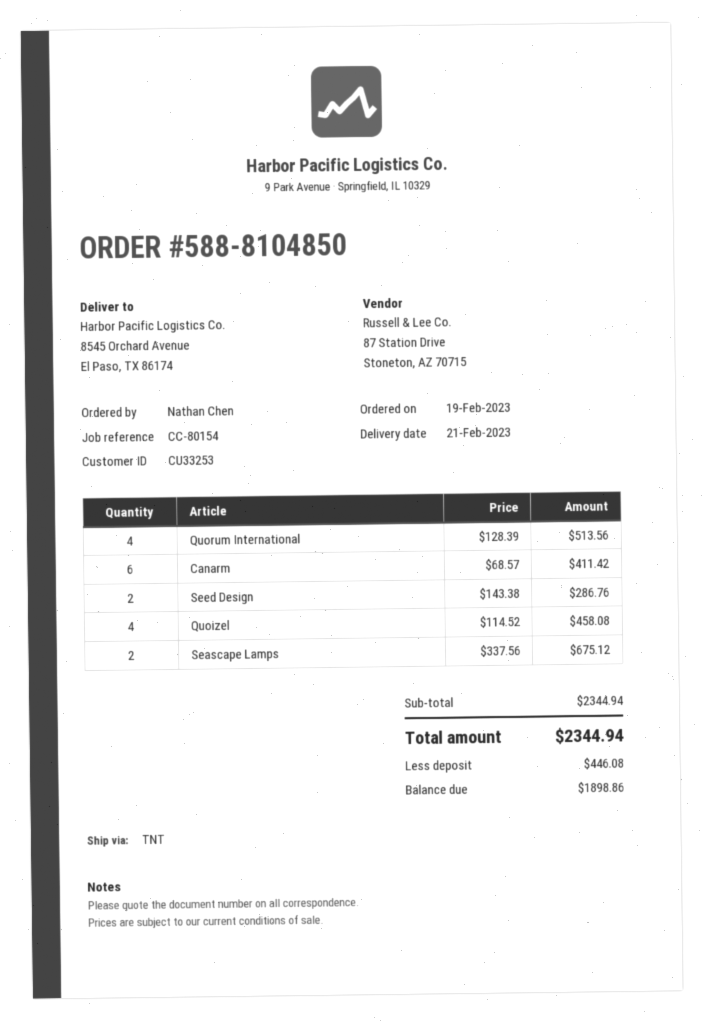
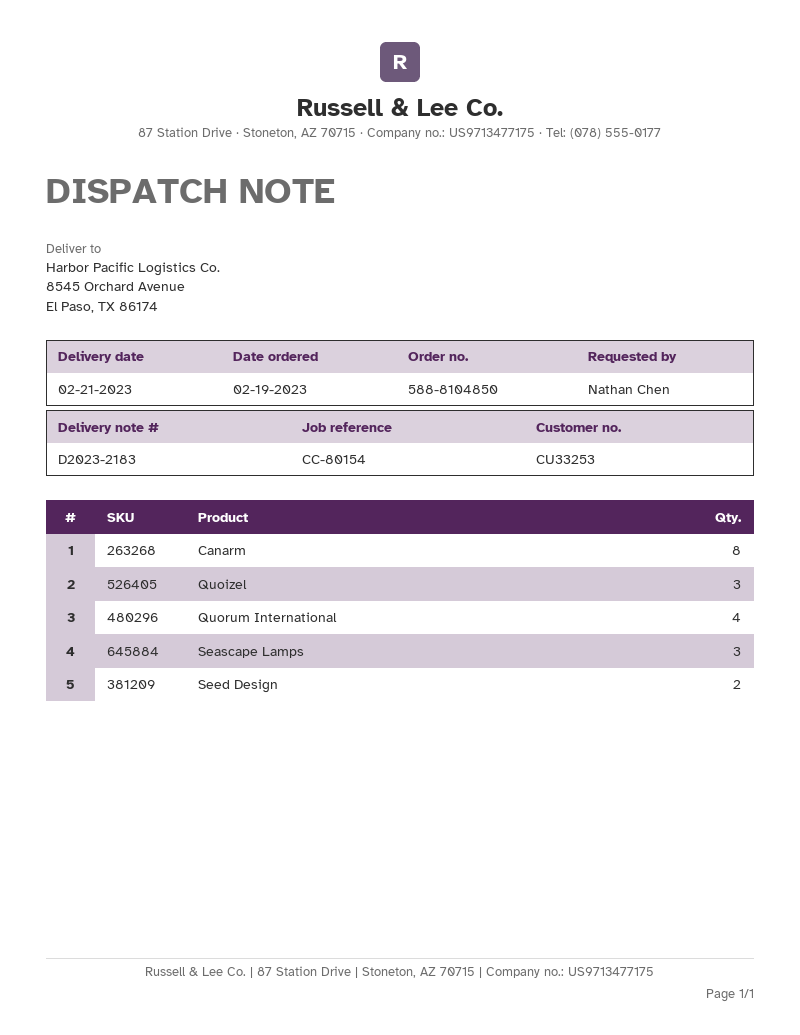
Canarm: 6 -> 8
Quoizel: 4 -> 3
Seascape Lamps: 2 -> 3

